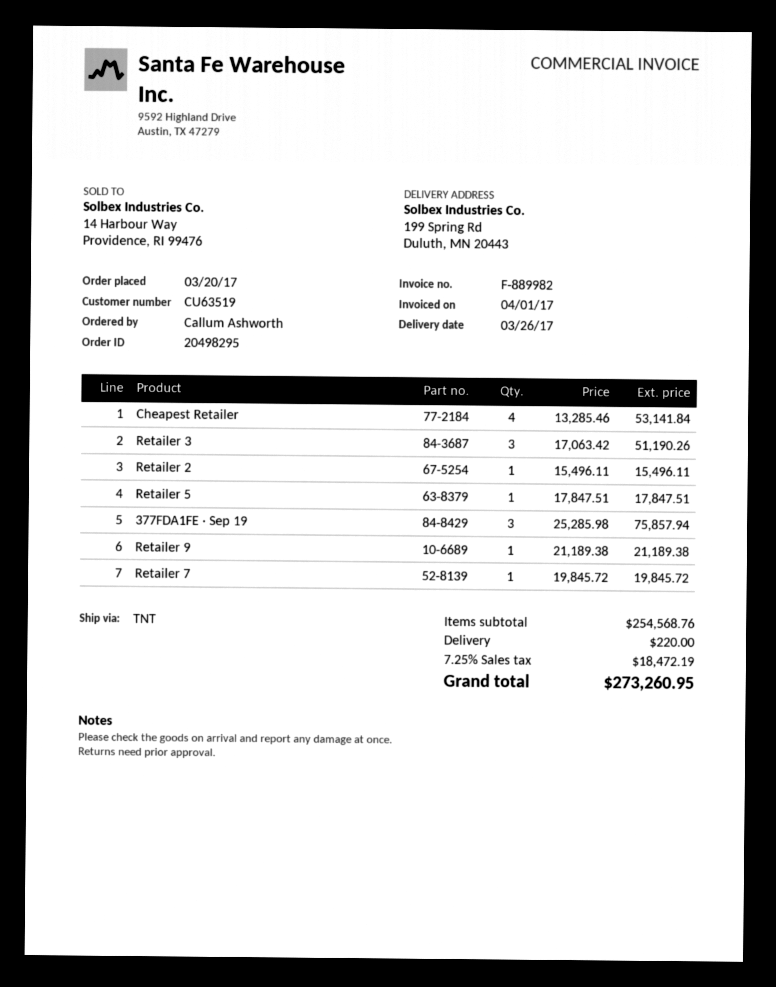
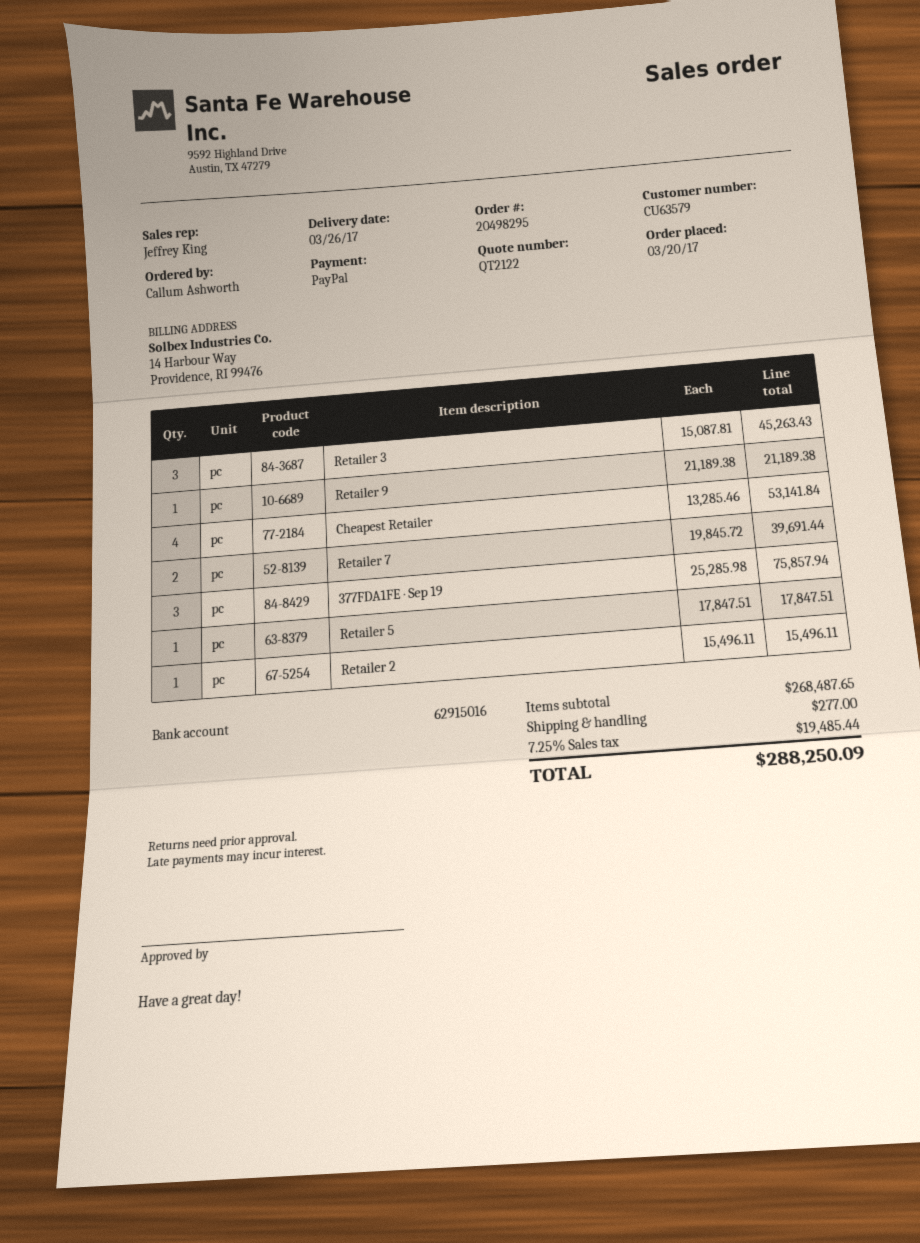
customer number: CU63519 -> CU63579
Retailer 3: 3 x 17063.42 = 51190.26 -> 3 x 15087.81 = 45263.43
Retailer 7: 1 x 19845.72 = 19845.72 -> 2 x 19845.72 = 39691.44
subtotal: 254568.76 -> 268487.65
shipping: 220.00 -> 277.00
tax: 7.25% = 18472.19 -> 7.25% = 19485.44
total: 273260.95 -> 288250.09

